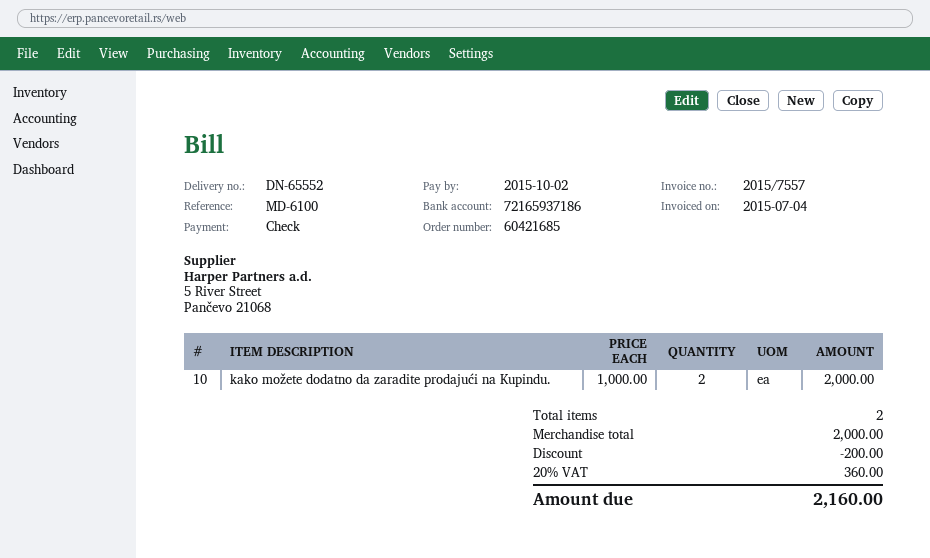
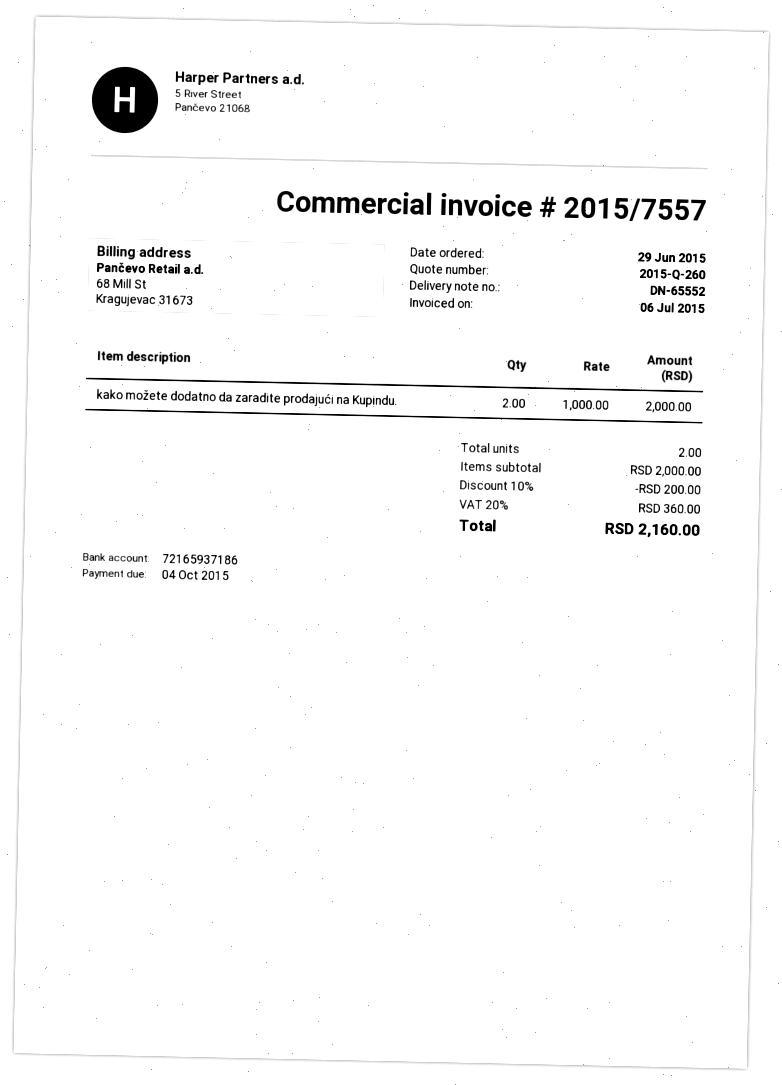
invoice date: 2015-07-04 -> 2015-07-06
due date: 2015-10-02 -> 2015-10-04

